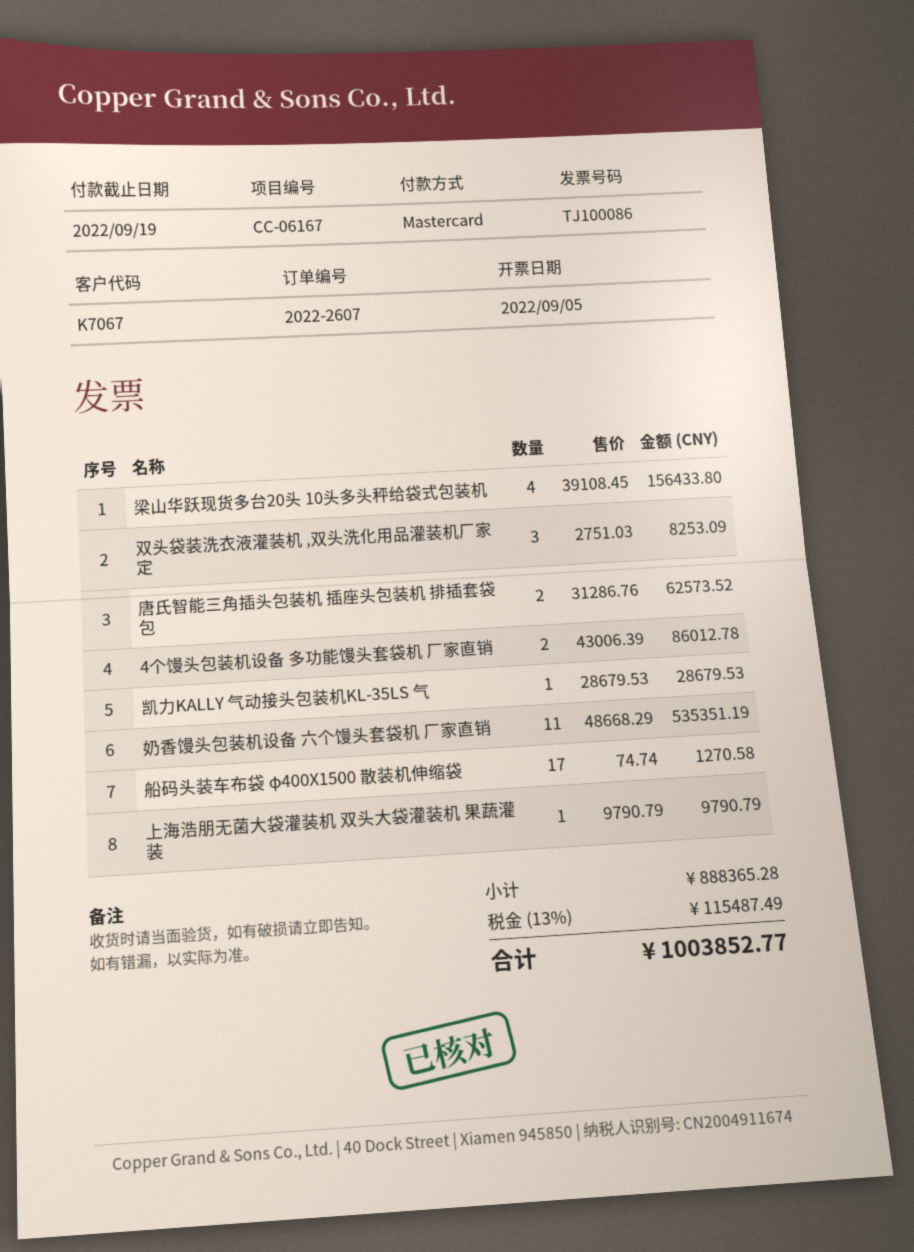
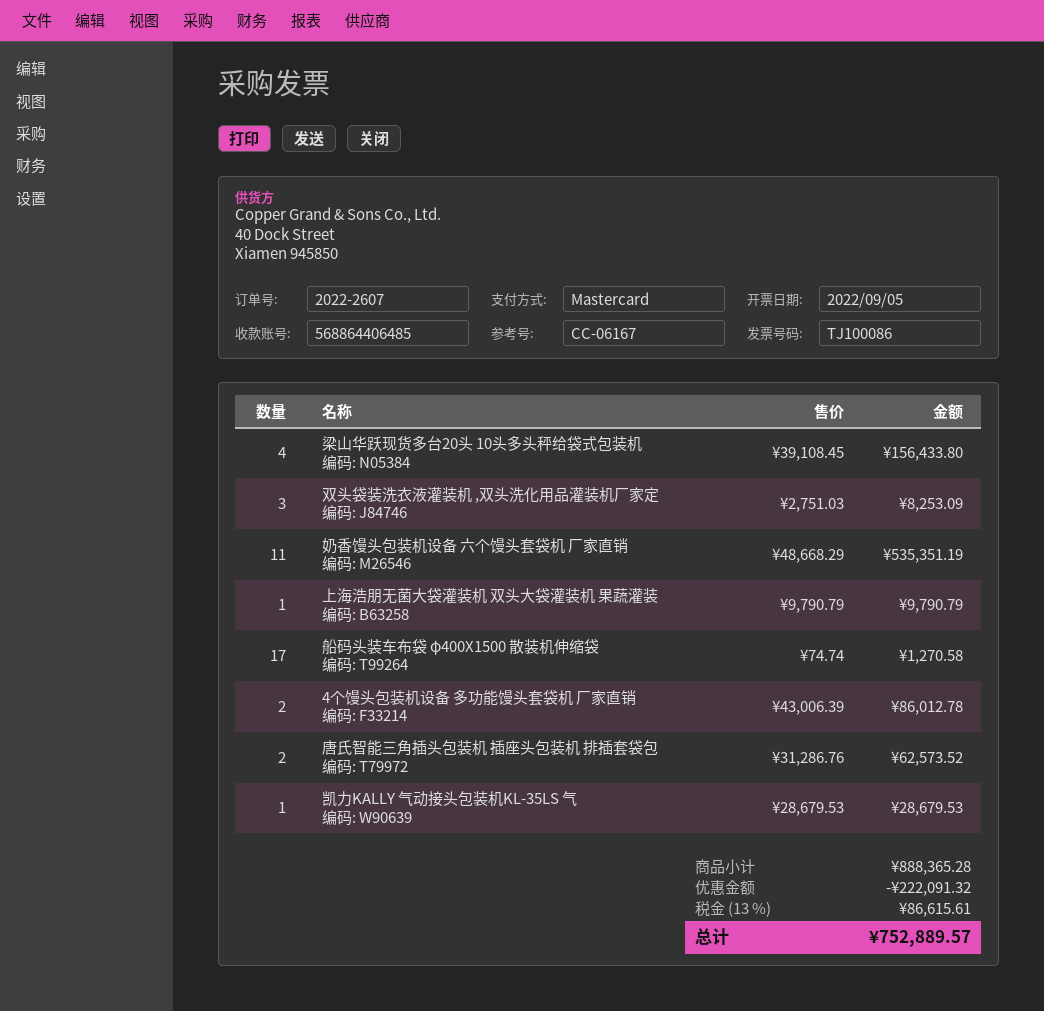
discount: none -> 222091.32
tax: 13% = 115487.49 -> 13% = 86615.61
total: 1003852.77 -> 752889.57

